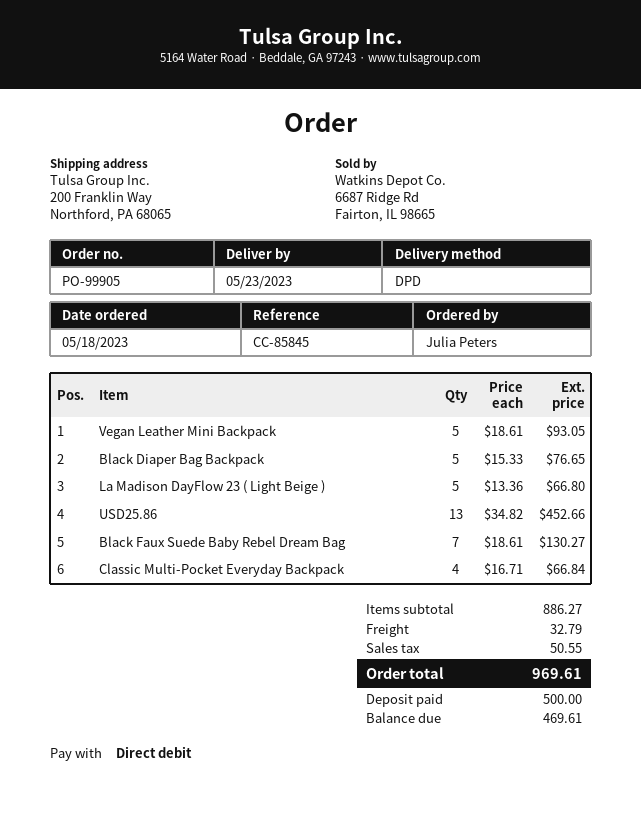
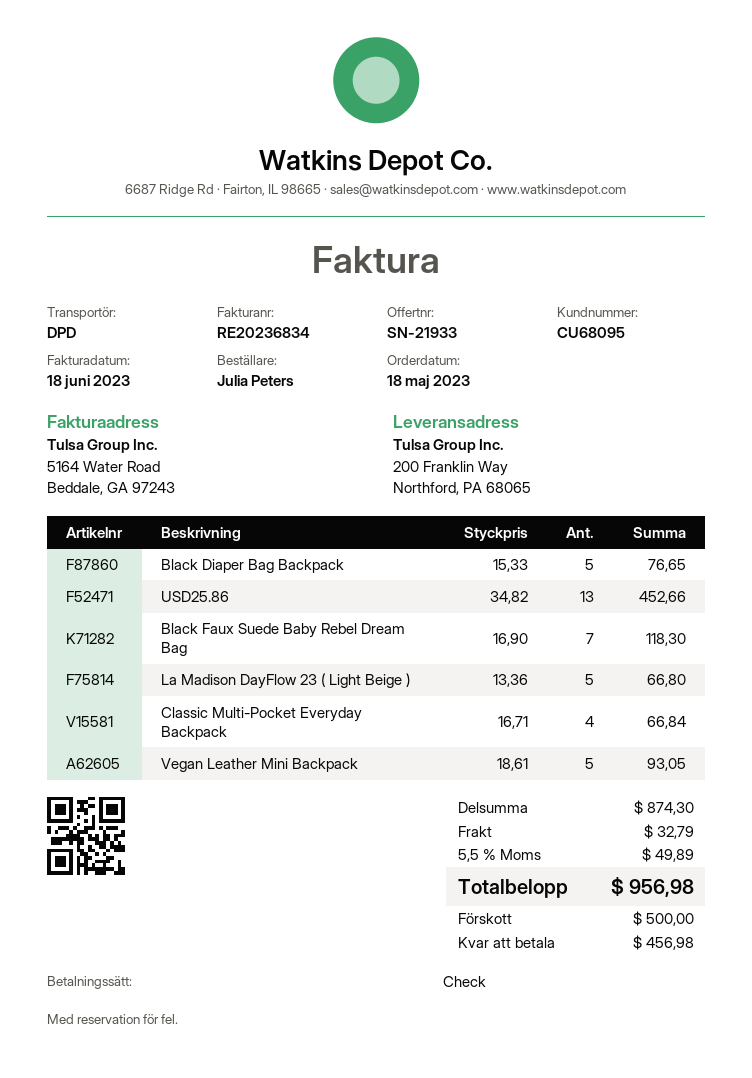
payment method: direct debit -> cheque
Black Faux Suede Baby Rebel Dream Bag: 7 x 18.61 = 130.27 -> 7 x 16.90 = 118.30
subtotal: 886.27 -> 874.30
tax: 50.55 -> 49.89
total: 969.61 -> 956.98
balance: 469.61 -> 456.98

